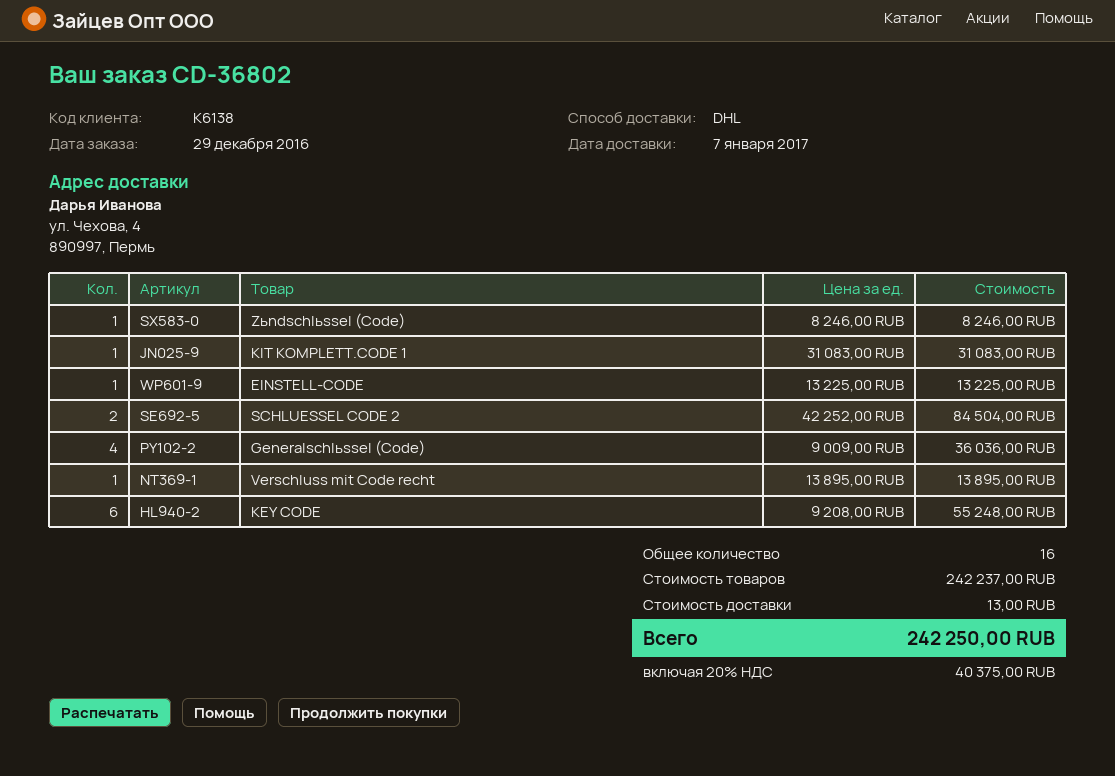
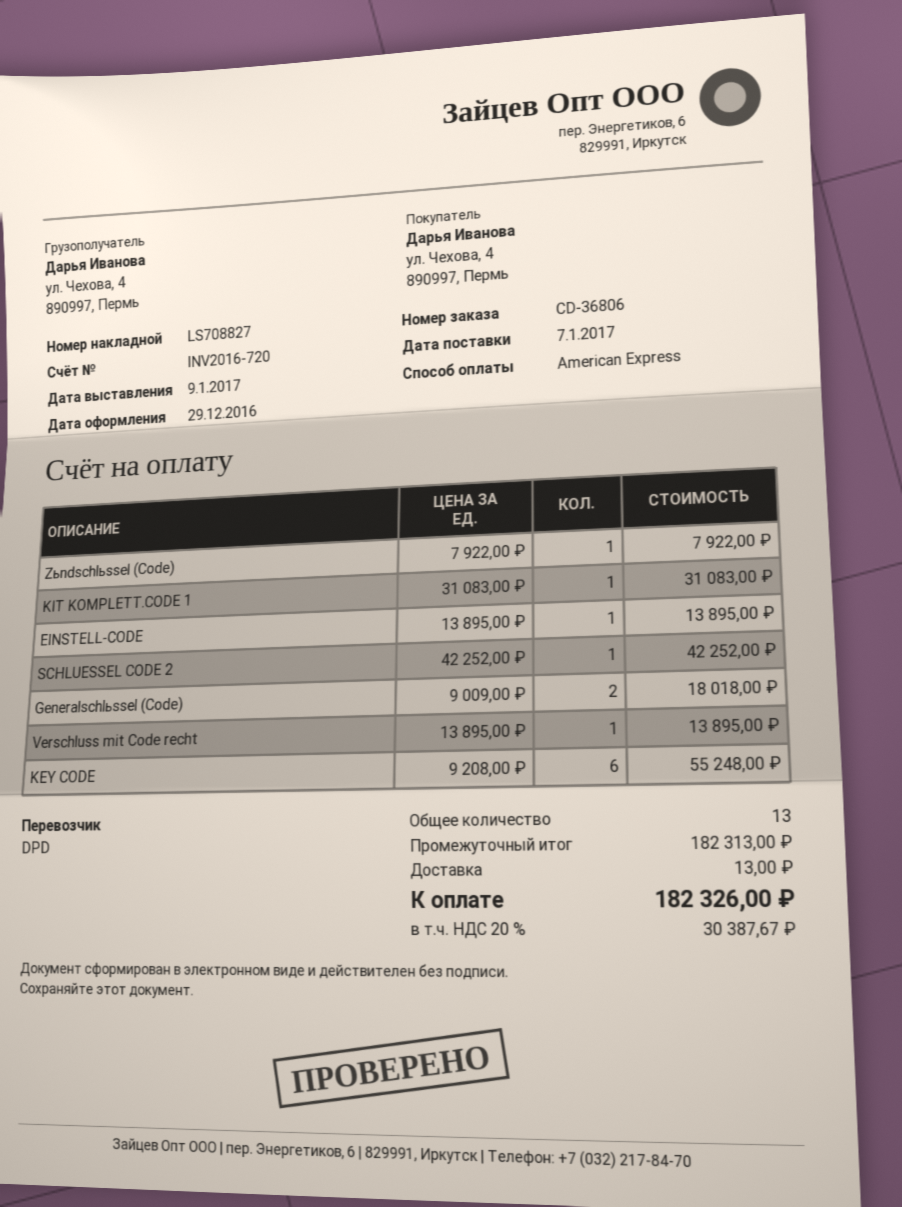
order number: CD-36802 -> CD-36806
shipping method: DHL -> DPD
Zьndschlьssel (Code): 1 x 8246.00 = 8246.00 -> 1 x 7922.00 = 7922.00
EINSTELL-CODE: 1 x 13225.00 = 13225.00 -> 1 x 13895.00 = 13895.00
SCHLUESSEL CODE 2: 2 x 42252.00 = 84504.00 -> 1 x 42252.00 = 42252.00
Generalschlьssel (Code): 4 x 9009.00 = 36036.00 -> 2 x 9009.00 = 18018.00
total quantity: 16 -> 13
subtotal: 242237.00 -> 182313.00
tax: 20% = 40375.00 -> 20% = 30387.67
total: 242250.00 -> 182326.00

